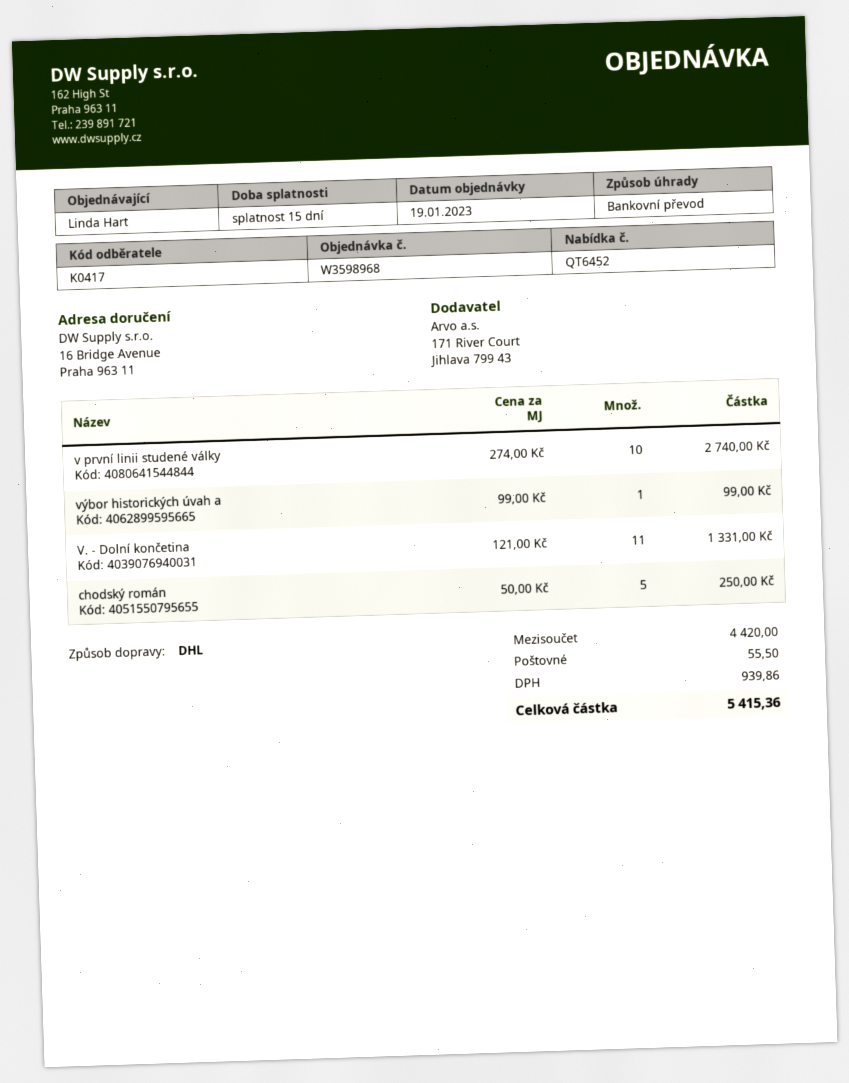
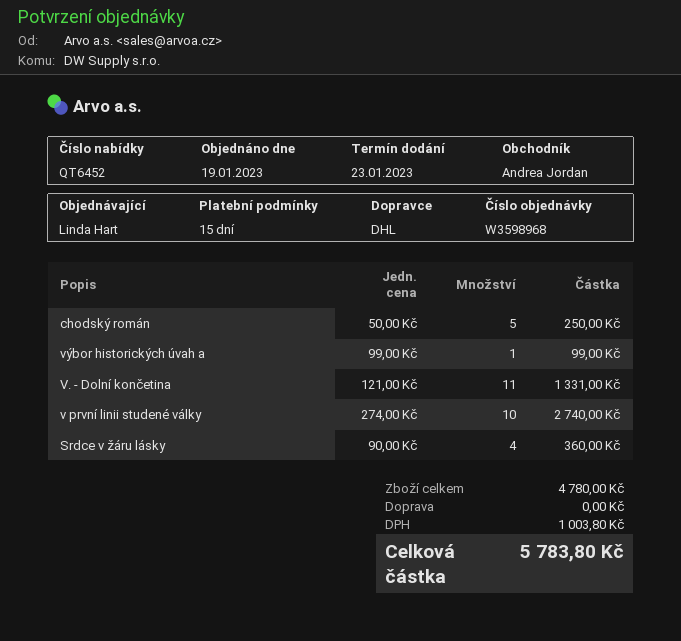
Srdce v žáru lásky: none -> 4 x 90.00 = 360.00
subtotal: 4420.00 -> 4780.00
shipping: 55.50 -> 0.00
tax: 939.86 -> 1003.80
total: 5415.36 -> 5783.80

